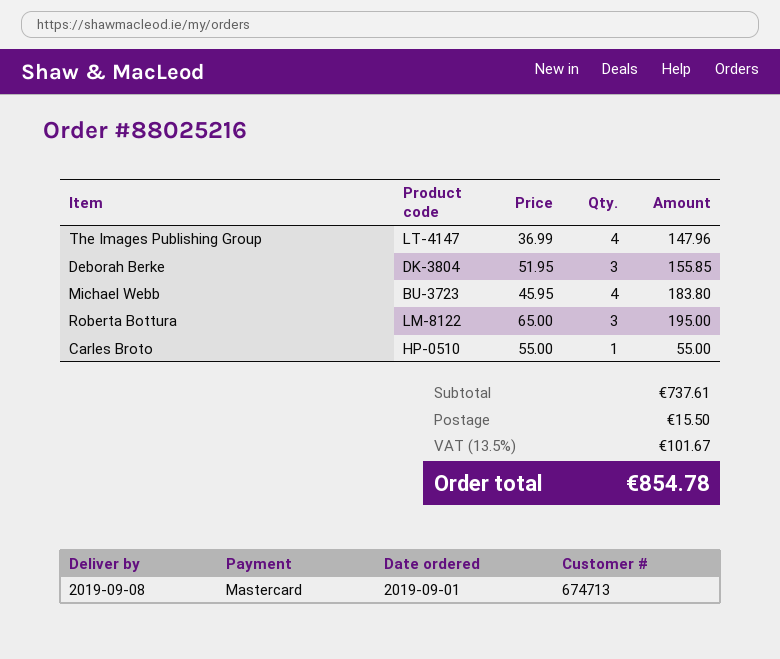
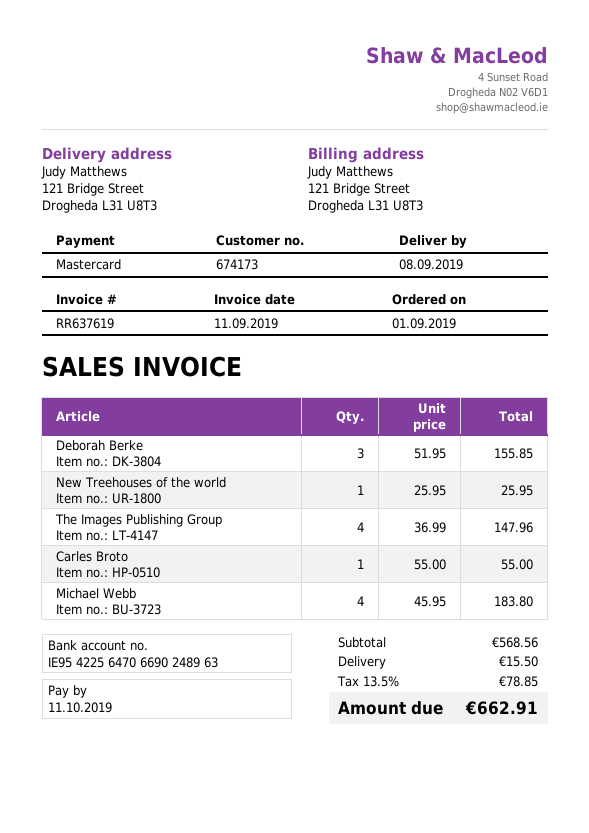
customer number: 674713 -> 674173
Roberta Bottura: 3 x 65.00 = 195.00 -> none
New Treehouses of the world: none -> 1 x 25.95 = 25.95
subtotal: 737.61 -> 568.56
tax: 13.5% = 101.67 -> 13.5% = 78.85
total: 854.78 -> 662.91

